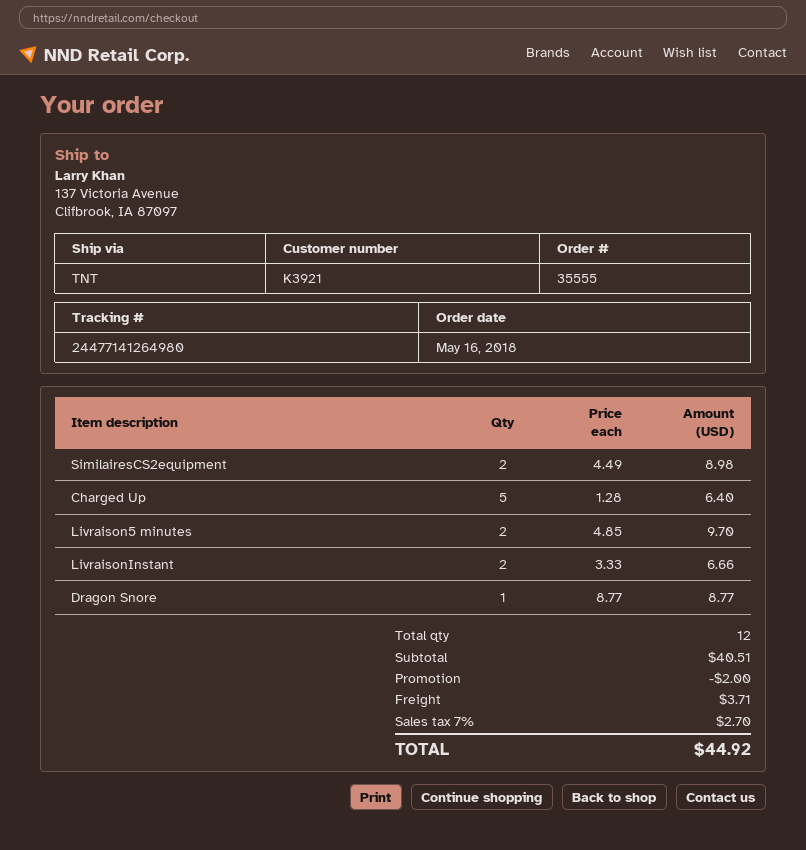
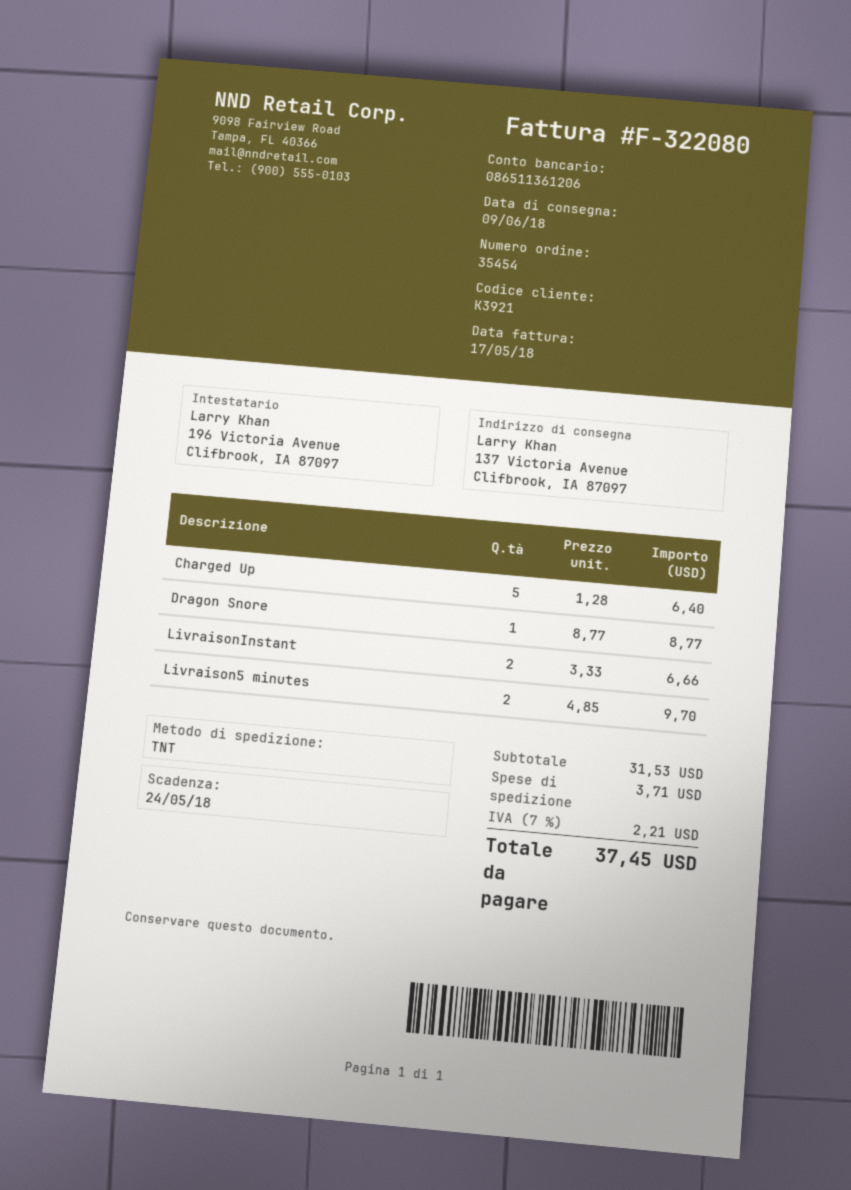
order number: 35555 -> 35454
SimilairesCS2equipment: 2 x 4.49 = 8.98 -> none
subtotal: 40.51 -> 31.53
discount: 2.00 -> none
tax: 7% = 2.70 -> 7% = 2.21
total: 44.92 -> 37.45

